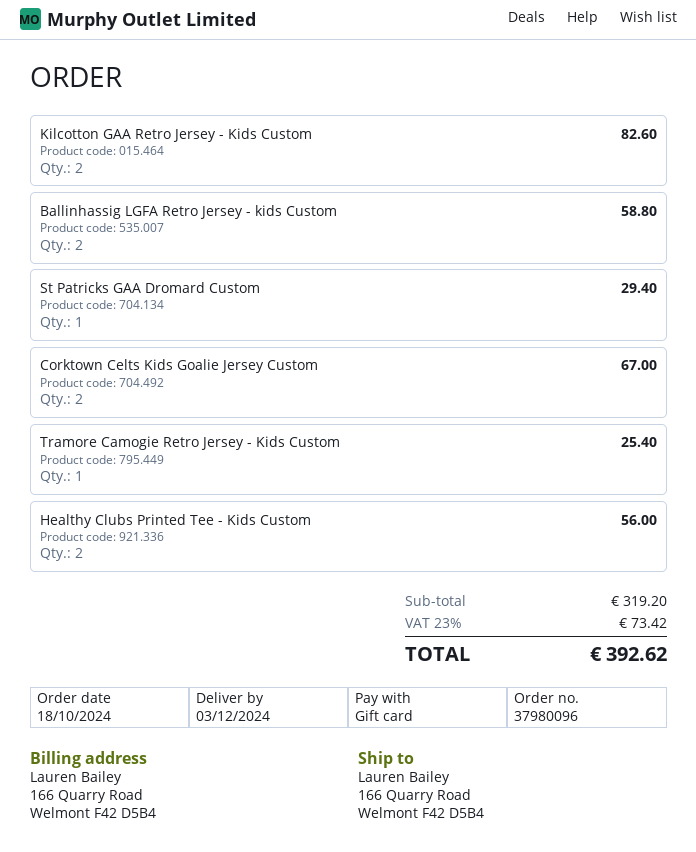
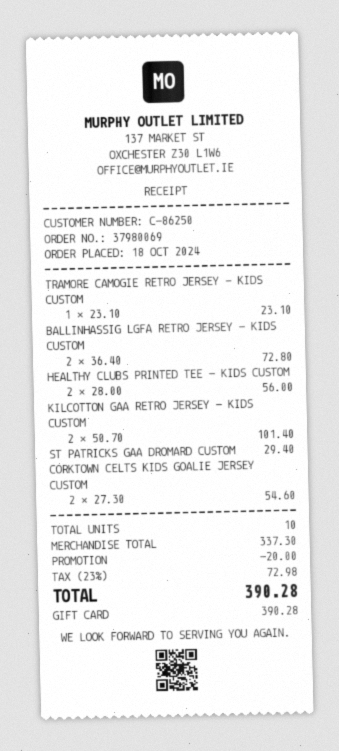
order number: 37980096 -> 37980069
Kilcotton GAA Retro Jersey - Kids Custom: 2 for 82.60 -> 2 for 101.40
Ballinhassig LGFA Retro Jersey - kids Custom: 2 for 58.80 -> 2 for 72.80
Corktown Celts Kids Goalie Jersey Custom: 2 for 67.00 -> 2 for 54.60
Tramore Camogie Retro Jersey - Kids Custom: 1 for 25.40 -> 1 for 23.10
subtotal: 319.20 -> 337.30
discount: none -> 20.00
tax: 23% = 73.42 -> 23% = 72.98
total: 392.62 -> 390.28

